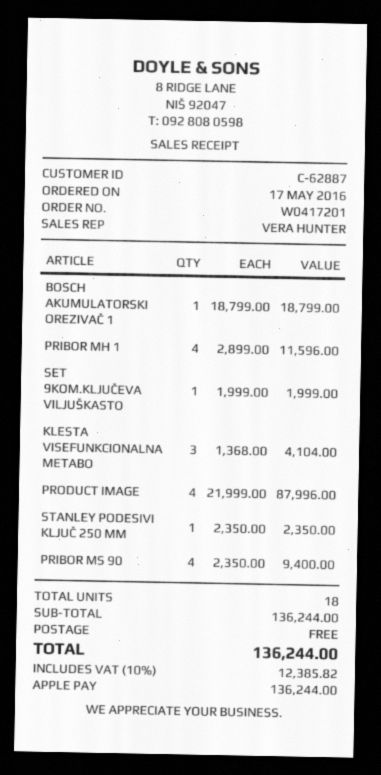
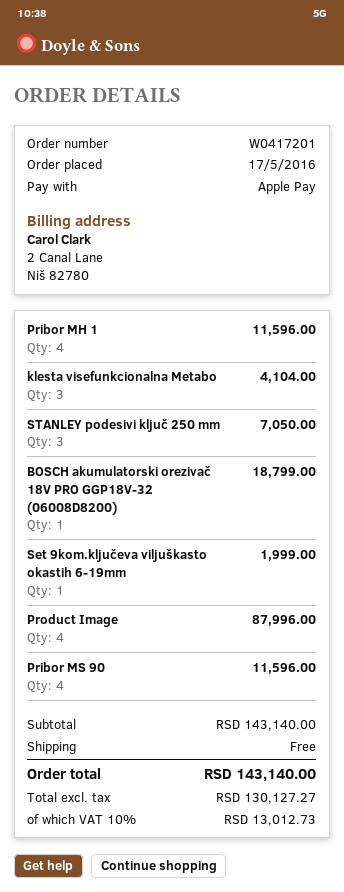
STANLEY PODESIVI KLJUČ 250 MM: 1 for 2350.00 -> 3 for 7050.00
PRIBOR MS 90: 4 for 9400.00 -> 4 for 11596.00
subtotal: 136244.00 -> 143140.00
tax: 10% = 12385.82 -> 10% = 13012.73
total: 136244.00 -> 143140.00

